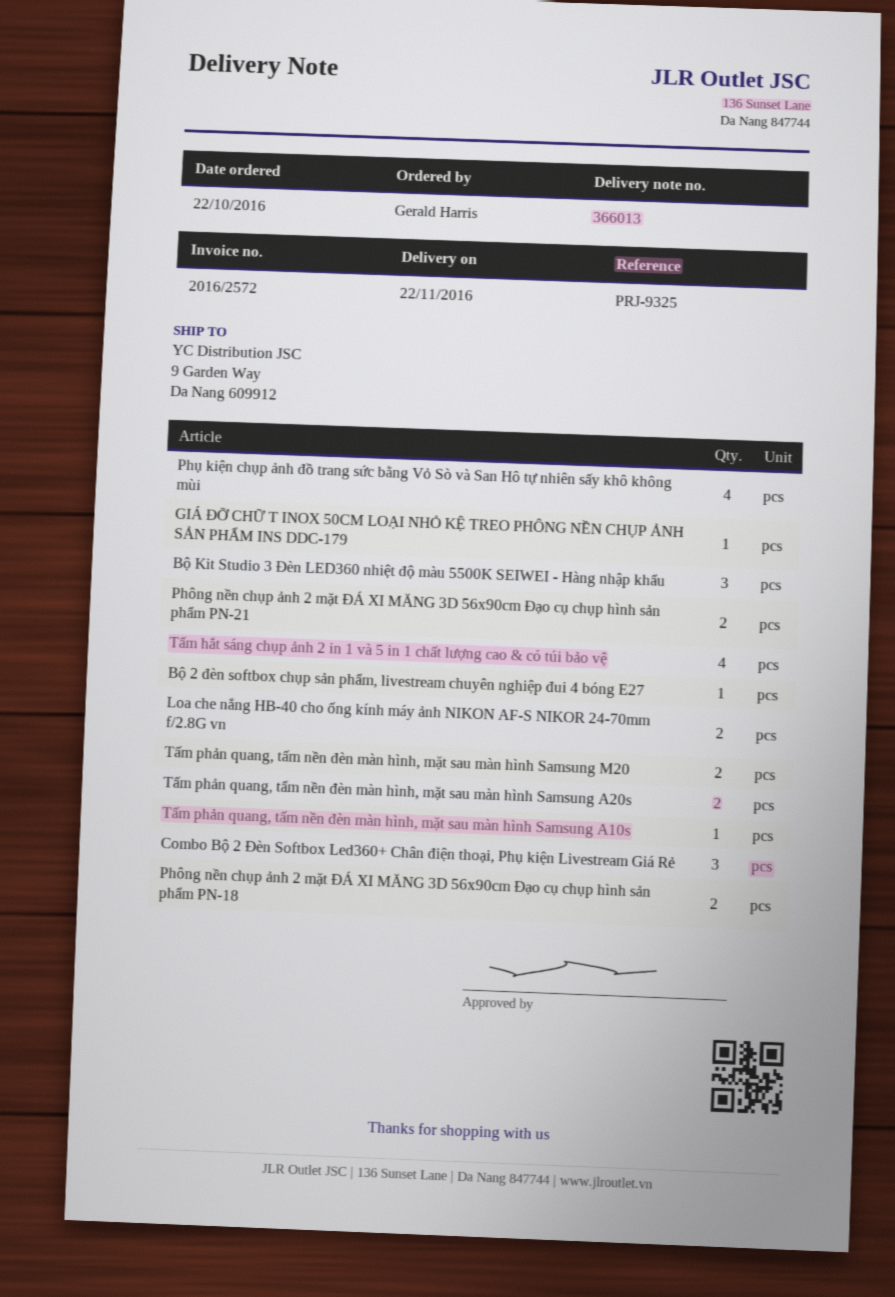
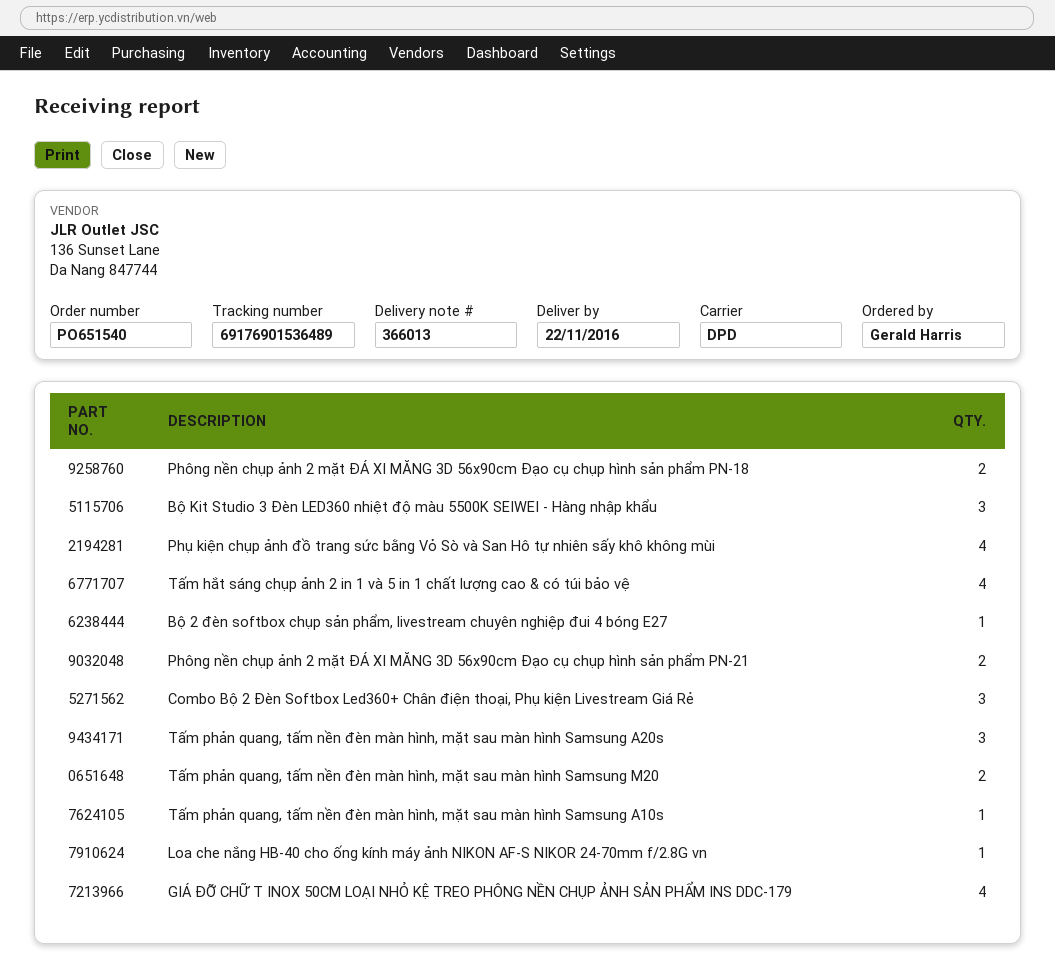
GIÁ ĐỠ CHỮ T INOX 50CM LOẠI NHỎ KỆ TREO PHÔNG NỀN CHỤP ẢNH SẢN PHẨM INS DDC-179: 1 -> 4
Loa che nắng HB-40 cho ống kính máy ảnh NIKON AF-S NIKOR 24-70mm f/2.8G vn: 2 -> 1
Tấm phản quang, tấm nền đèn màn hình, mặt sau màn hình Samsung A20s: 2 -> 3

